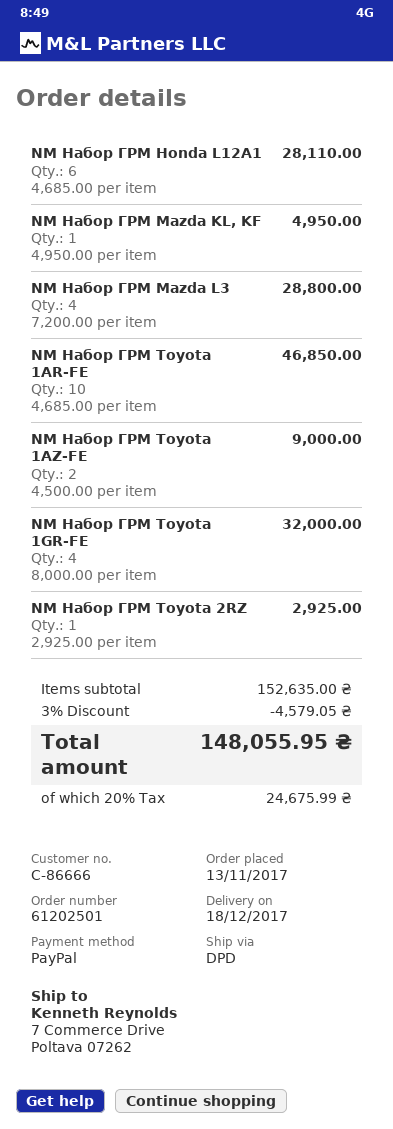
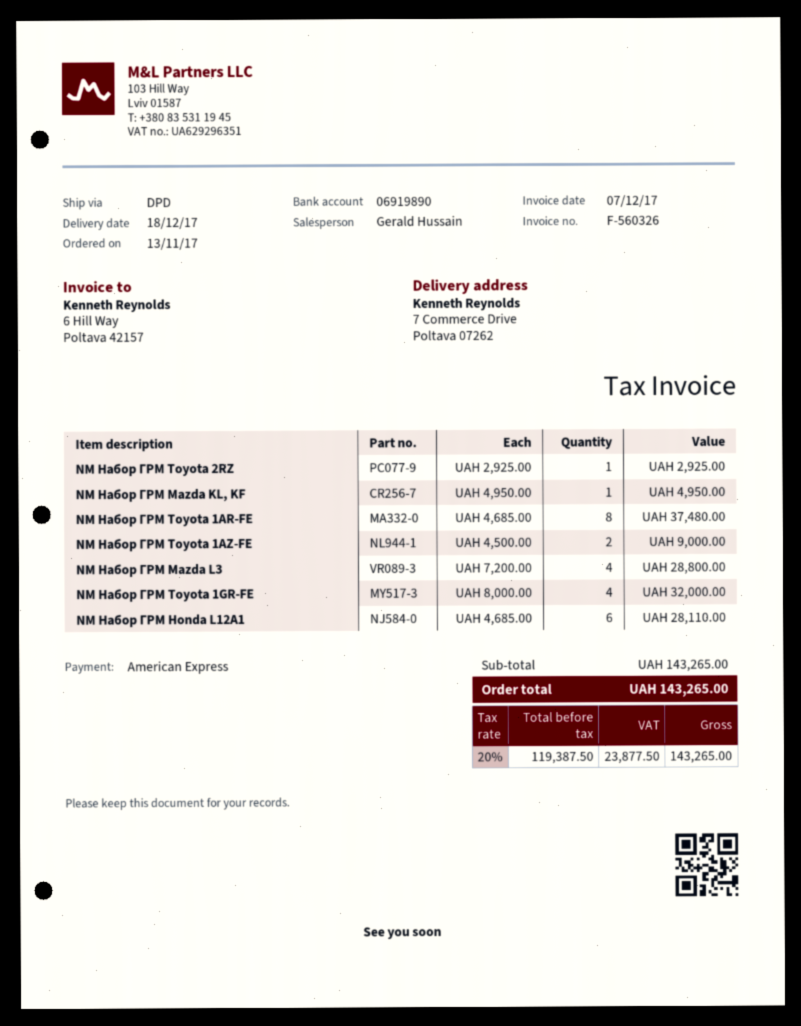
payment method: PayPal -> American Express
NM Набор ГРМ Toyota 1AR-FE: 10 x 4685.00 = 46850.00 -> 8 x 4685.00 = 37480.00
subtotal: 152635.00 -> 143265.00
discount: 3% = 4579.05 -> none
tax: 20% = 24675.99 -> 20% = 23877.50
total: 148055.95 -> 143265.00

